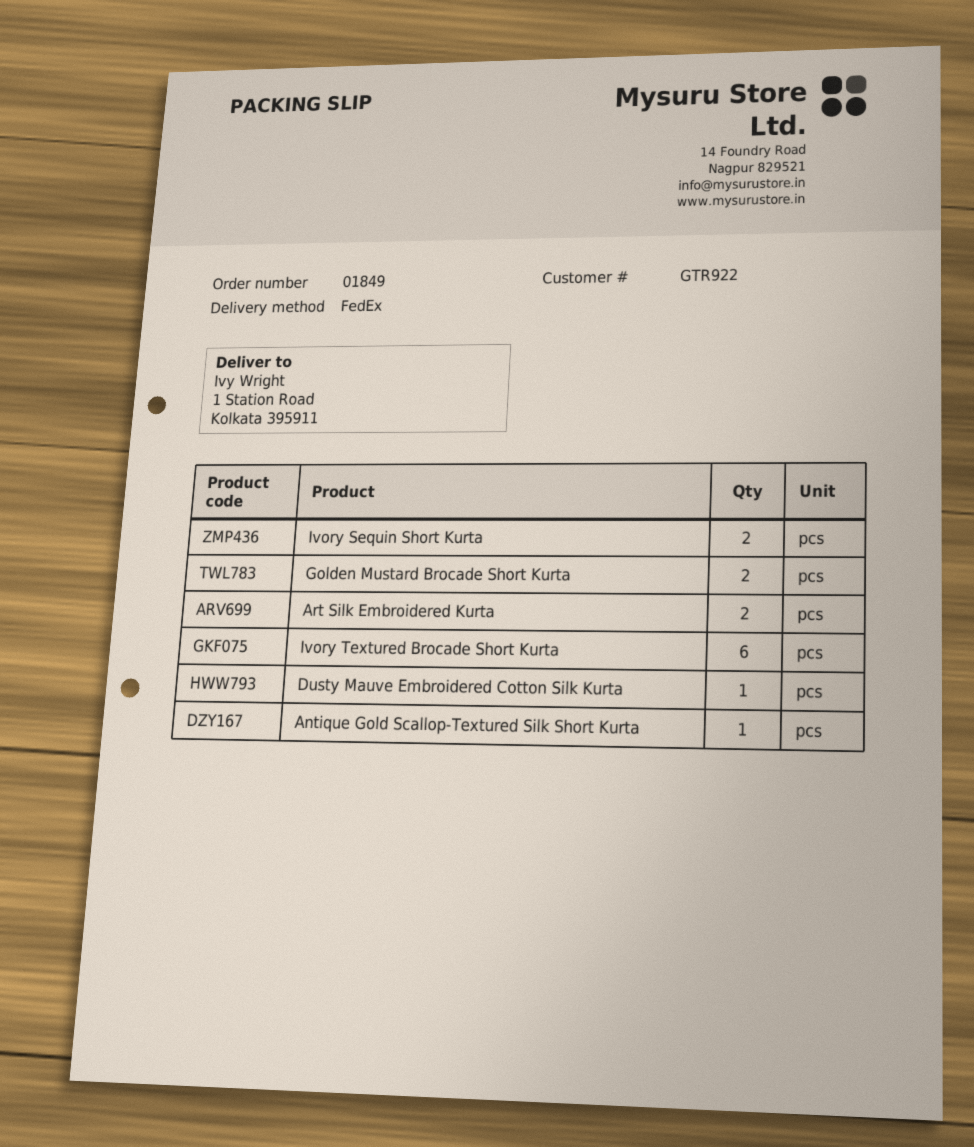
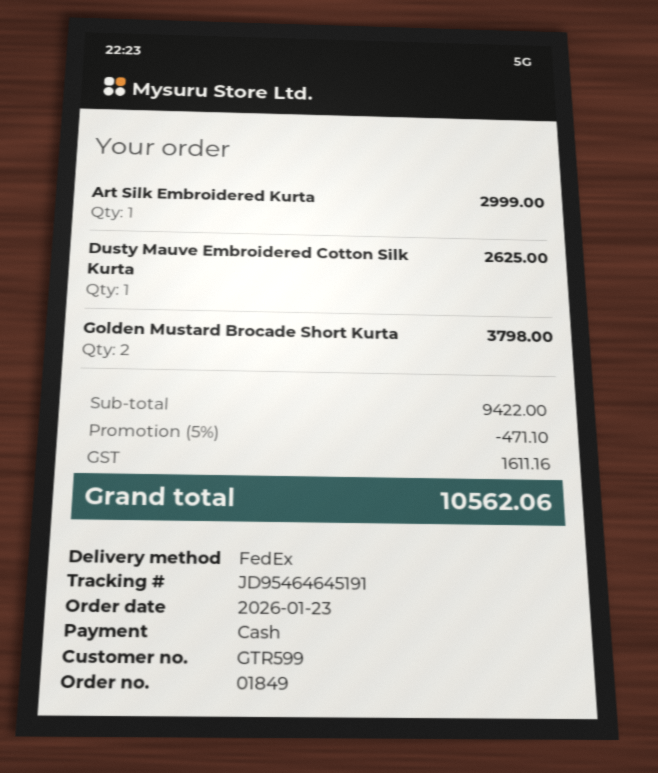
customer number: GTR922 -> GTR599
Ivory Sequin Short Kurta: 2 -> none
Art Silk Embroidered Kurta: 2 -> 1
Ivory Textured Brocade Short Kurta: 6 -> none
Antique Gold Scallop-Textured Silk Short Kurta: 1 -> none

